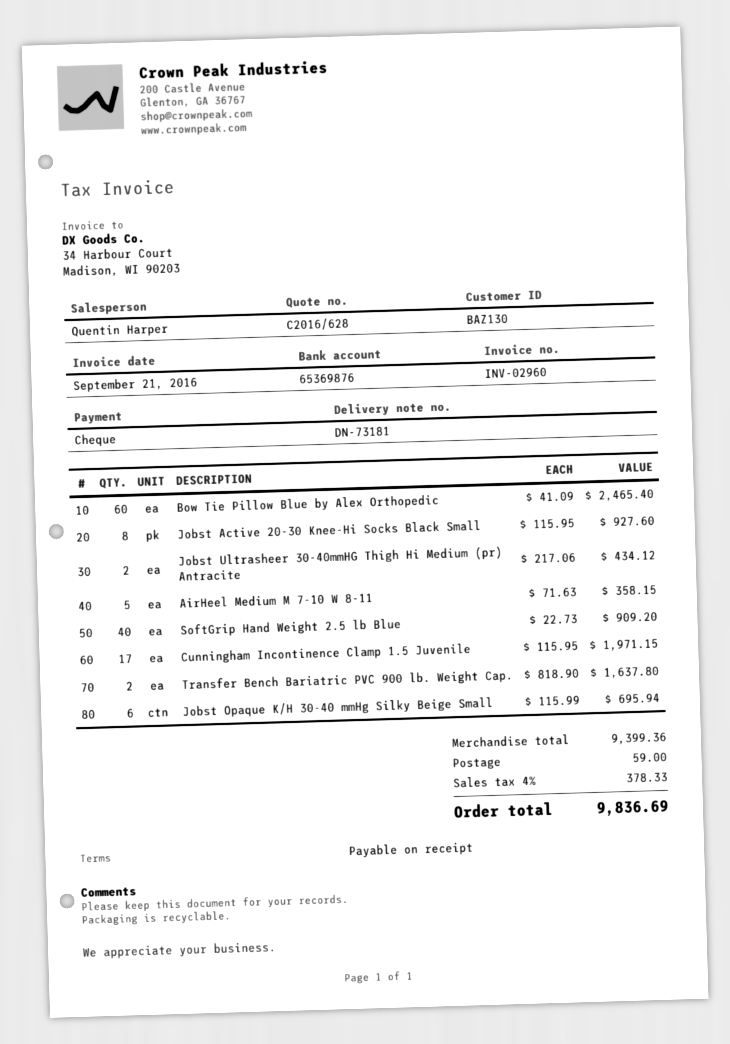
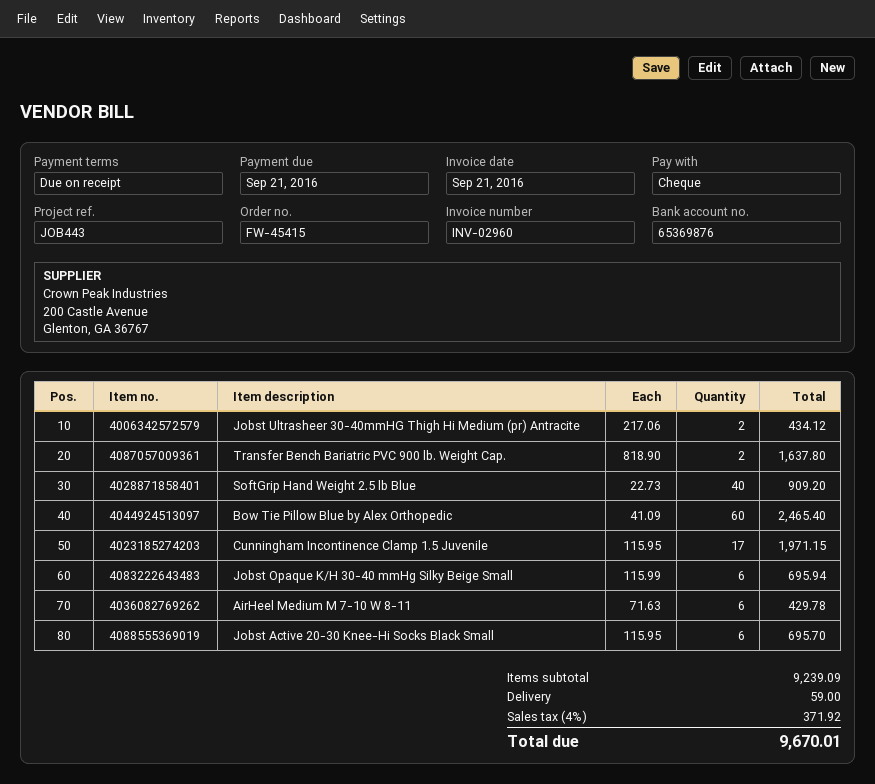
Jobst Active 20-30 Knee-Hi Socks Black Small: 8 x 115.95 = 927.60 -> 6 x 115.95 = 695.70
AirHeel Medium M 7-10 W 8-11: 5 x 71.63 = 358.15 -> 6 x 71.63 = 429.78
subtotal: 9399.36 -> 9239.09
tax: 4% = 378.33 -> 4% = 371.92
total: 9836.69 -> 9670.01

